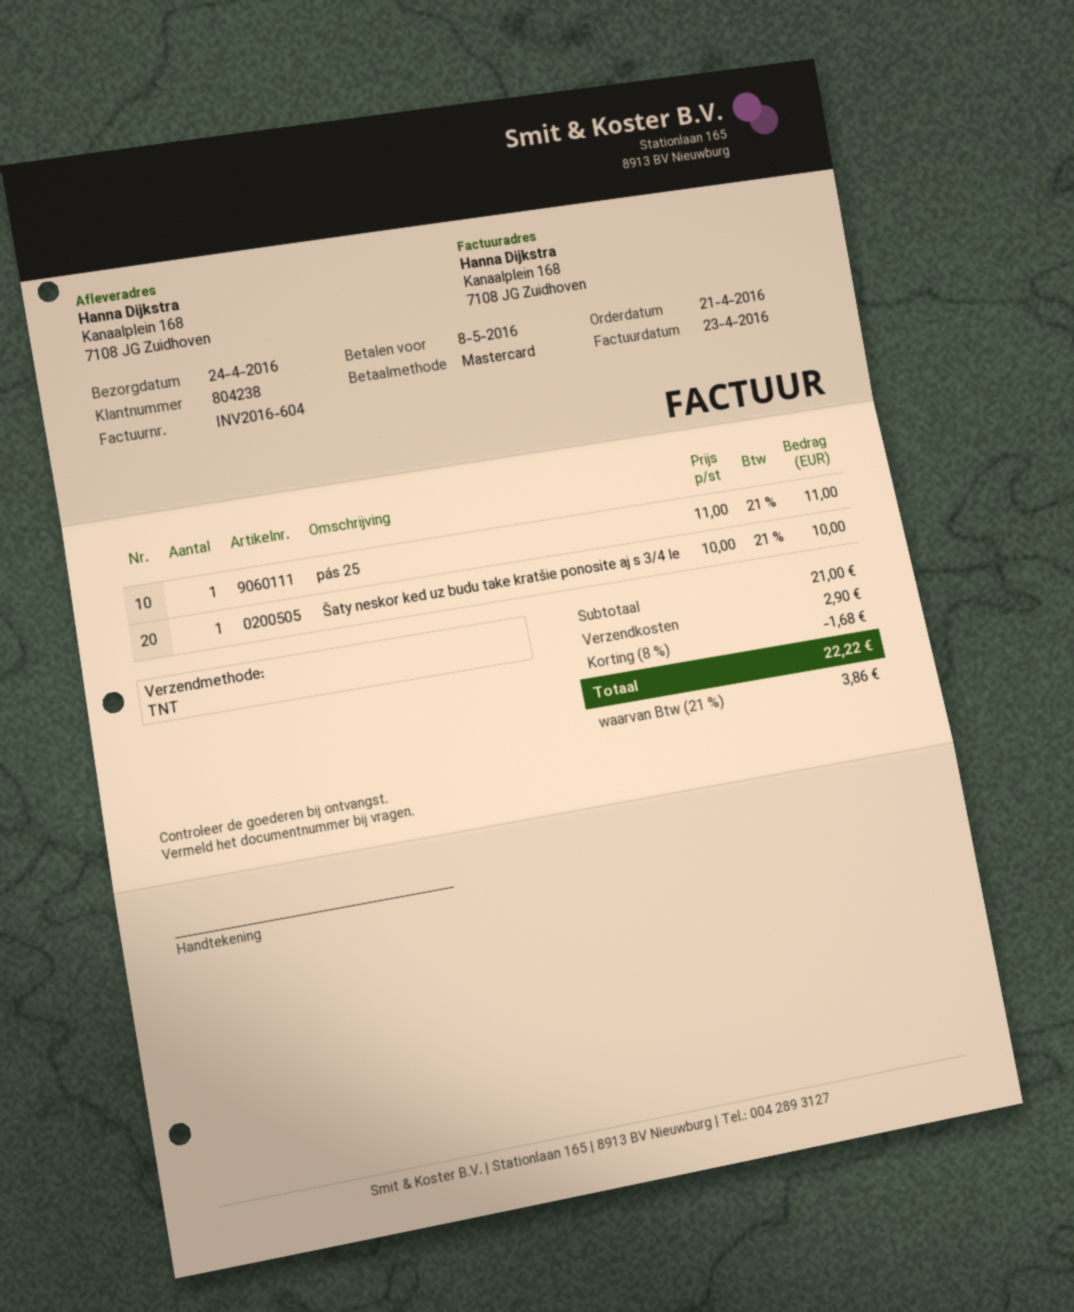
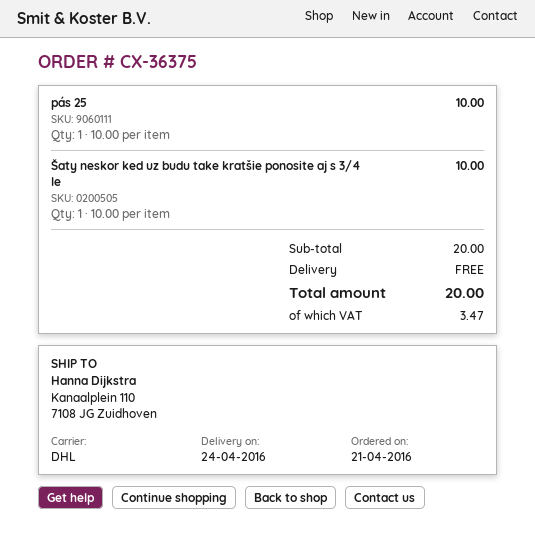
shipping method: TNT -> DHL
ship to: Kanaalplein 168, 7108 JG Zuidhoven -> Kanaalplein 110, 7108 JG Zuidhoven
pás 25: 1 x 11.00 = 11.00 -> 1 x 10.00 = 10.00
subtotal: 21.00 -> 20.00
discount: 8% = 1.68 -> none
shipping: 2.90 -> 0.00
tax: 3.86 -> 3.47
total: 22.22 -> 20.00

